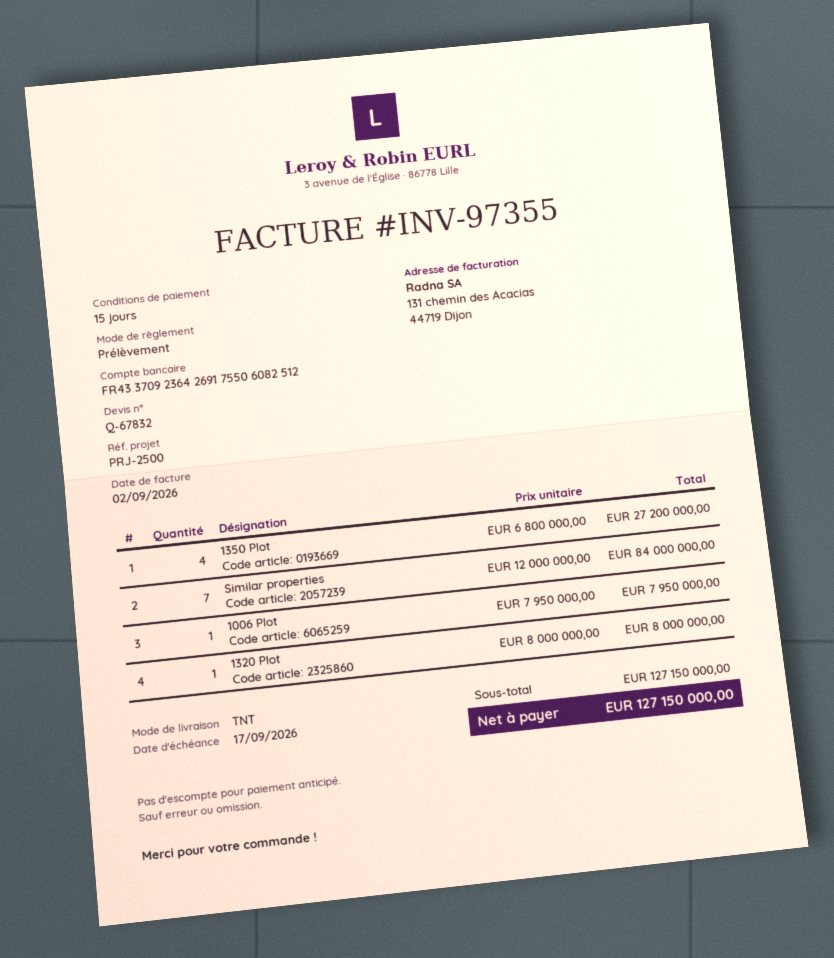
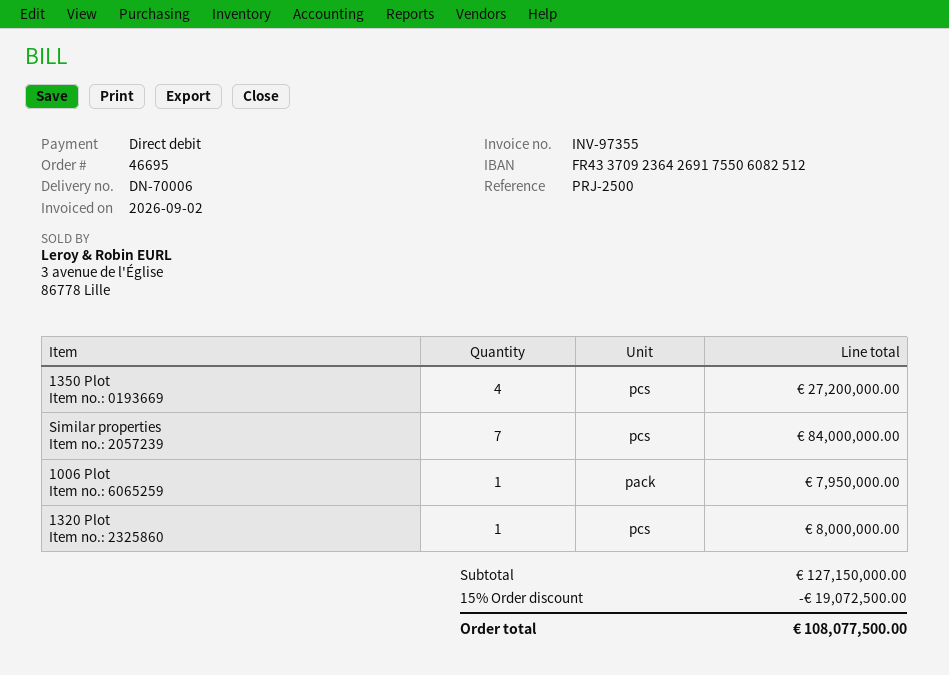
discount: none -> 15% = 19072500.00
total: 127150000.00 -> 108077500.00

